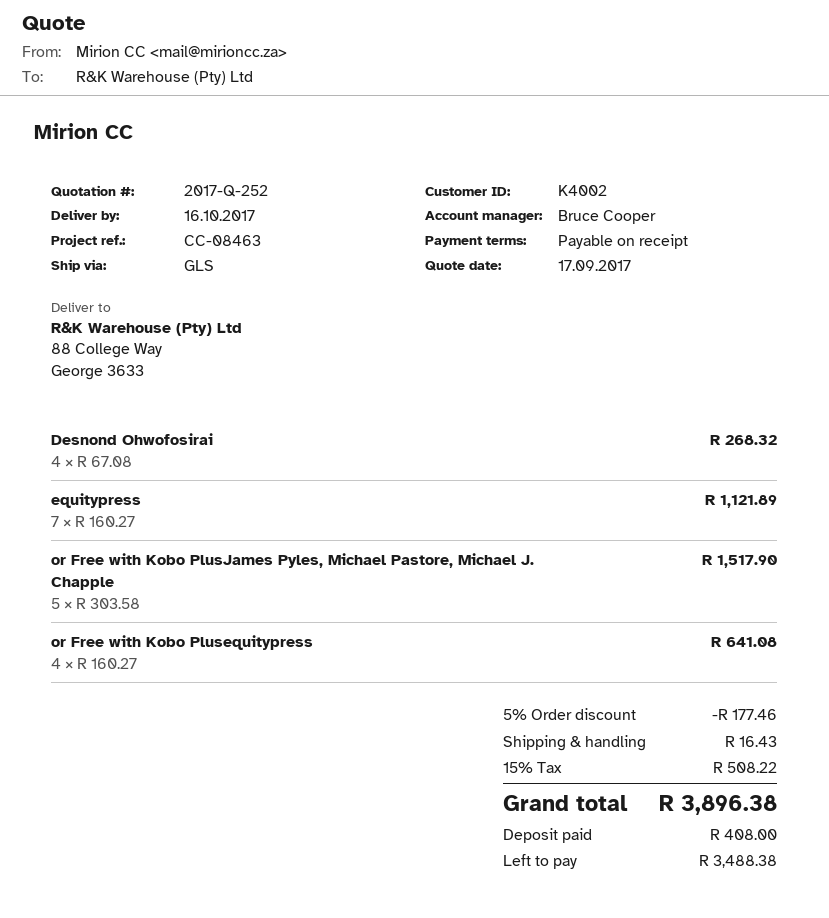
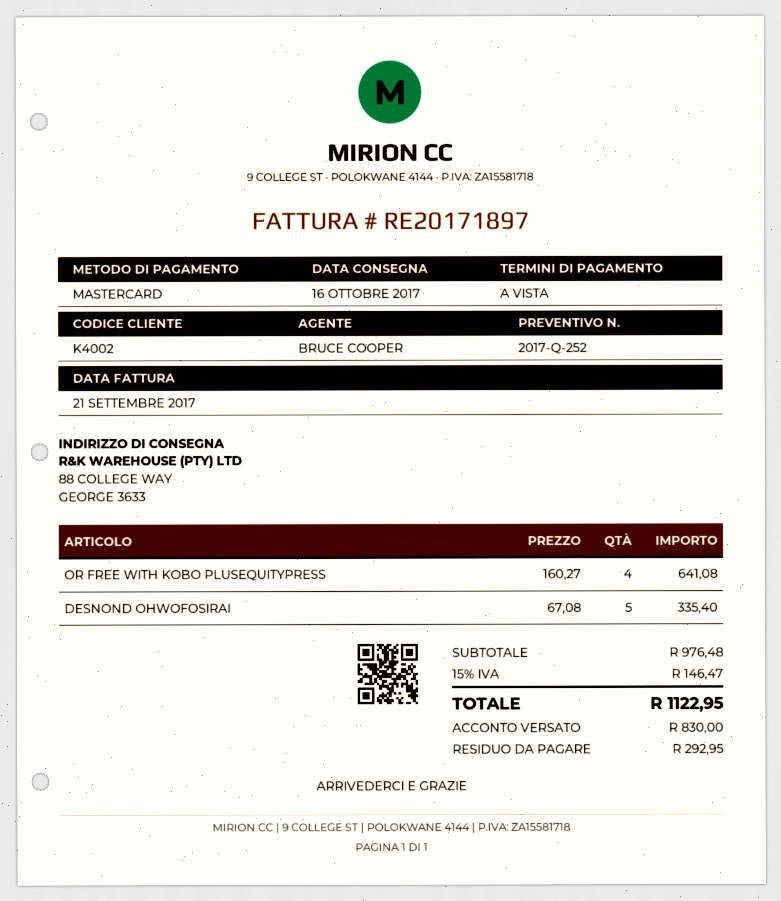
Desnond Ohwofosirai: 4 x 67.08 = 268.32 -> 5 x 67.08 = 335.40
equitypress: 7 x 160.27 = 1121.89 -> none
or Free with Kobo PlusJames Pyles, Michael Pastore, Michael J. Chapple: 5 x 303.58 = 1517.90 -> none
discount: 5% = 177.46 -> none
shipping: 16.43 -> none
tax: 15% = 508.22 -> 15% = 146.47
total: 3896.38 -> 1122.95
deposit: 408.00 -> 830.00
balance: 3488.38 -> 292.95

